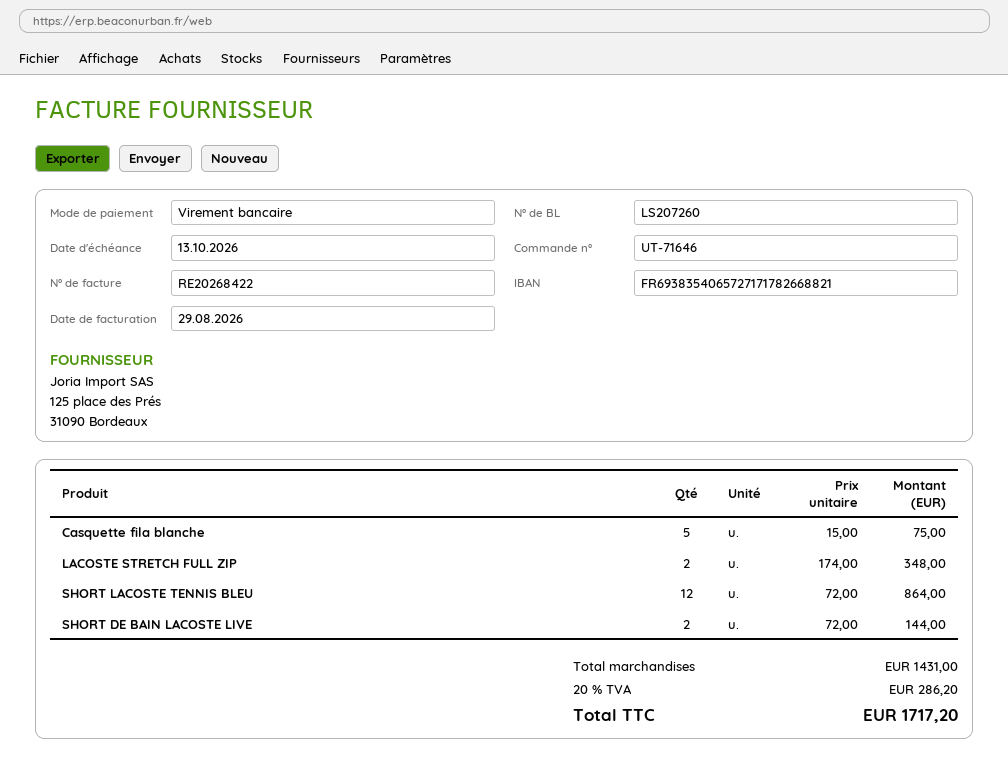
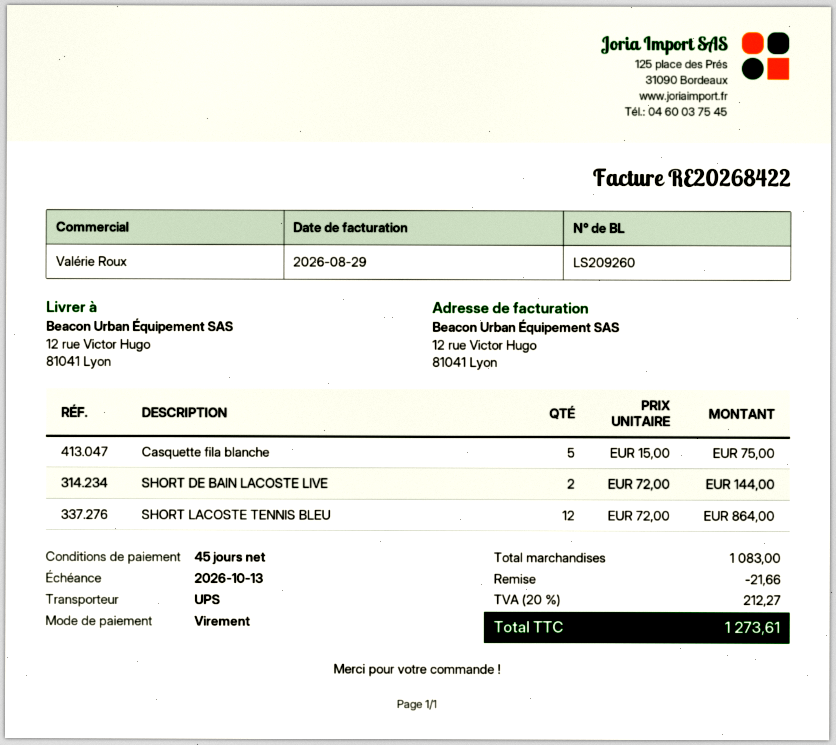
delivery note number: LS207260 -> LS209260
LACOSTE STRETCH FULL ZIP: 2 x 174.00 = 348.00 -> none
subtotal: 1431.00 -> 1083.00
discount: none -> 21.66
tax: 20% = 286.20 -> 20% = 212.27
total: 1717.20 -> 1273.61

